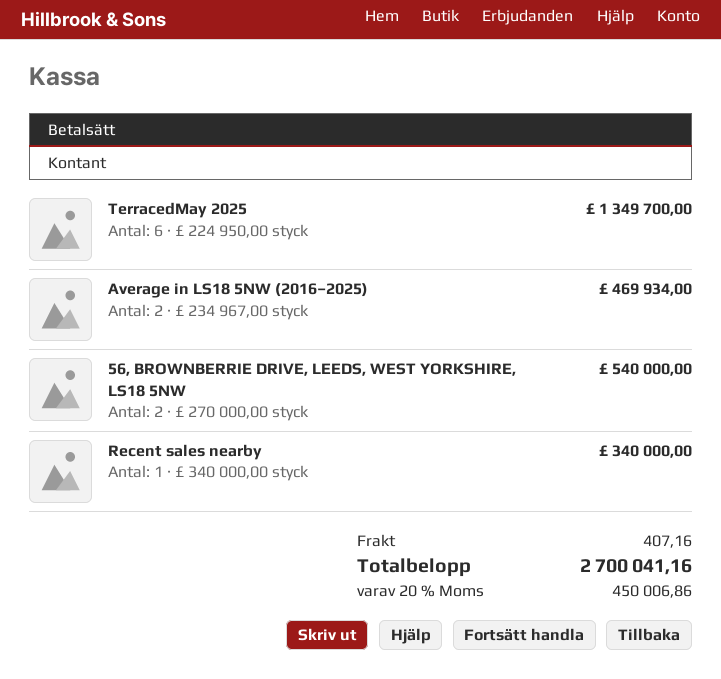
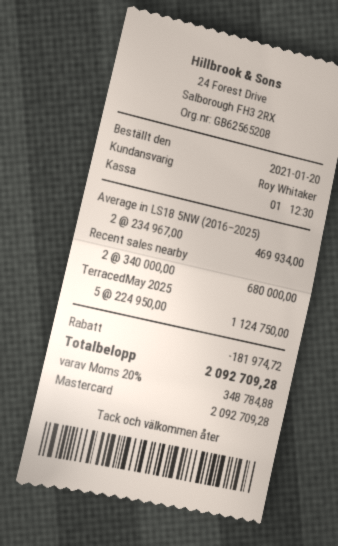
payment method: cash -> Mastercard
TerracedMay 2025: 6 x 224950.00 = 1349700.00 -> 5 x 224950.00 = 1124750.00
56, BROWNBERRIE DRIVE, LEEDS, WEST YORKSHIRE, LS18 5NW: 2 x 270000.00 = 540000.00 -> none
Recent sales nearby: 1 x 340000.00 = 340000.00 -> 2 x 340000.00 = 680000.00
discount: none -> 181974.72
shipping: 407.16 -> none
tax: 20% = 450006.86 -> 20% = 348784.88
total: 2700041.16 -> 2092709.28

